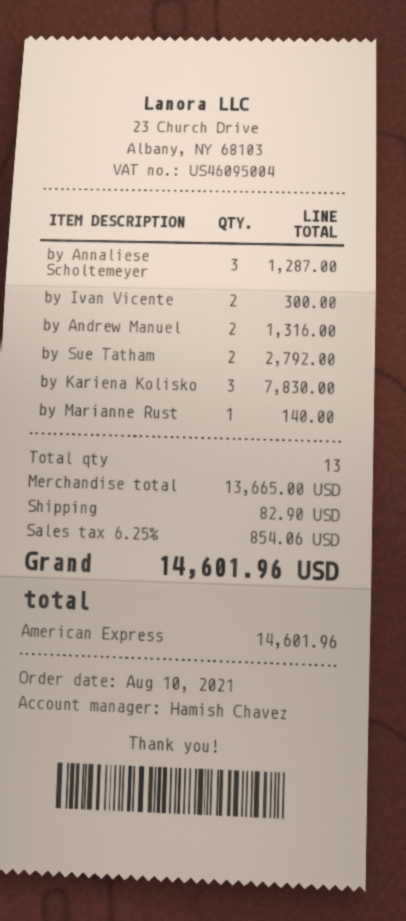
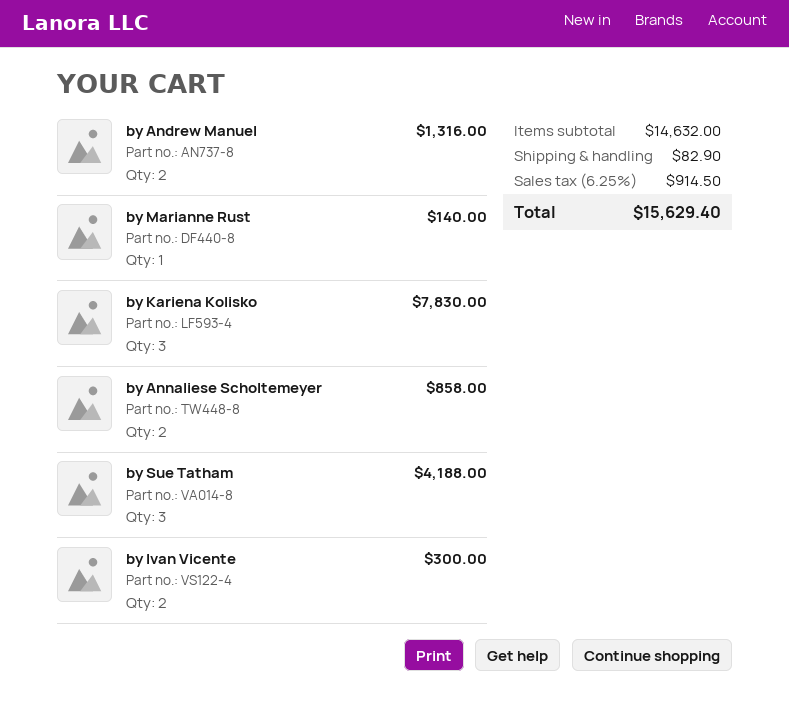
by Annaliese Scholtemeyer: 3 for 1287.00 -> 2 for 858.00
by Sue Tatham: 2 for 2792.00 -> 3 for 4188.00
subtotal: 13665.00 -> 14632.00
tax: 6.25% = 854.06 -> 6.25% = 914.50
total: 14601.96 -> 15629.40

